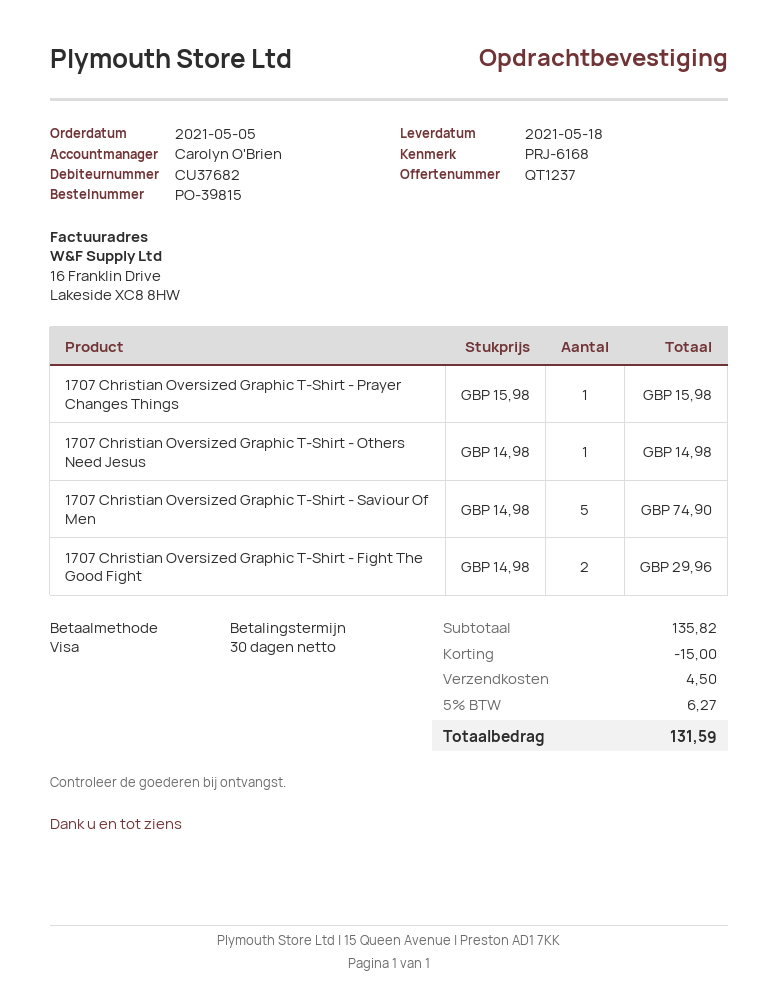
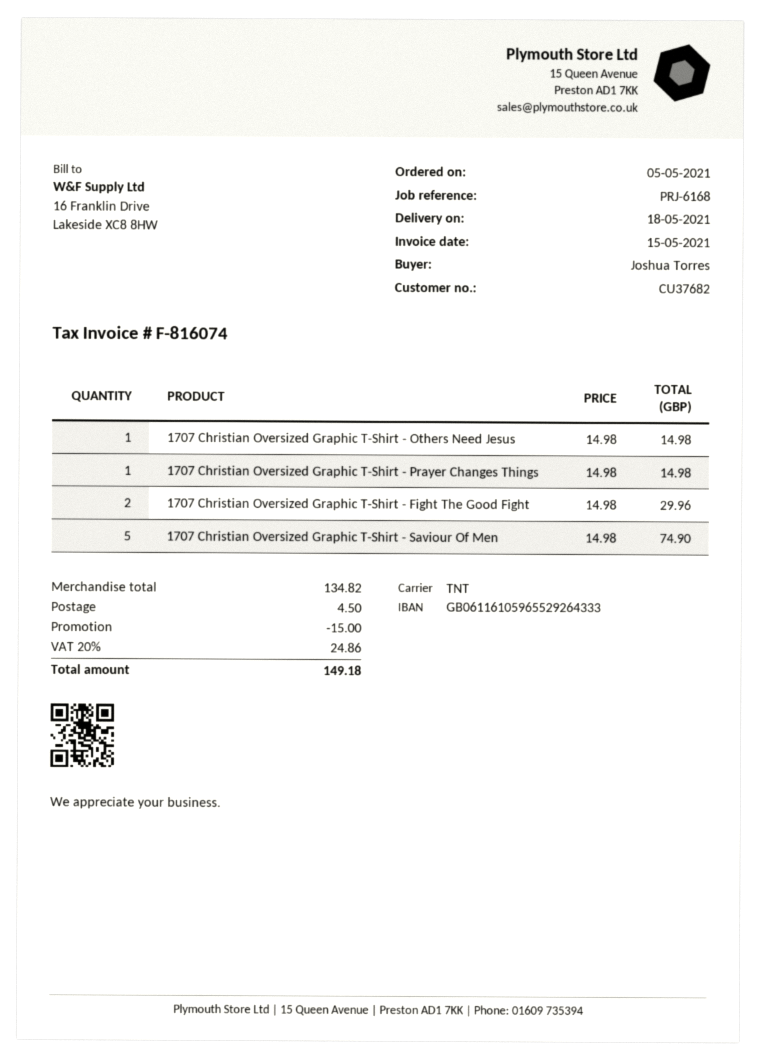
1707 Christian Oversized Graphic T-Shirt - Prayer Changes Things: 1 x 15.98 = 15.98 -> 1 x 14.98 = 14.98
subtotal: 135.82 -> 134.82
tax: 5% = 6.27 -> 20% = 24.86
total: 131.59 -> 149.18

